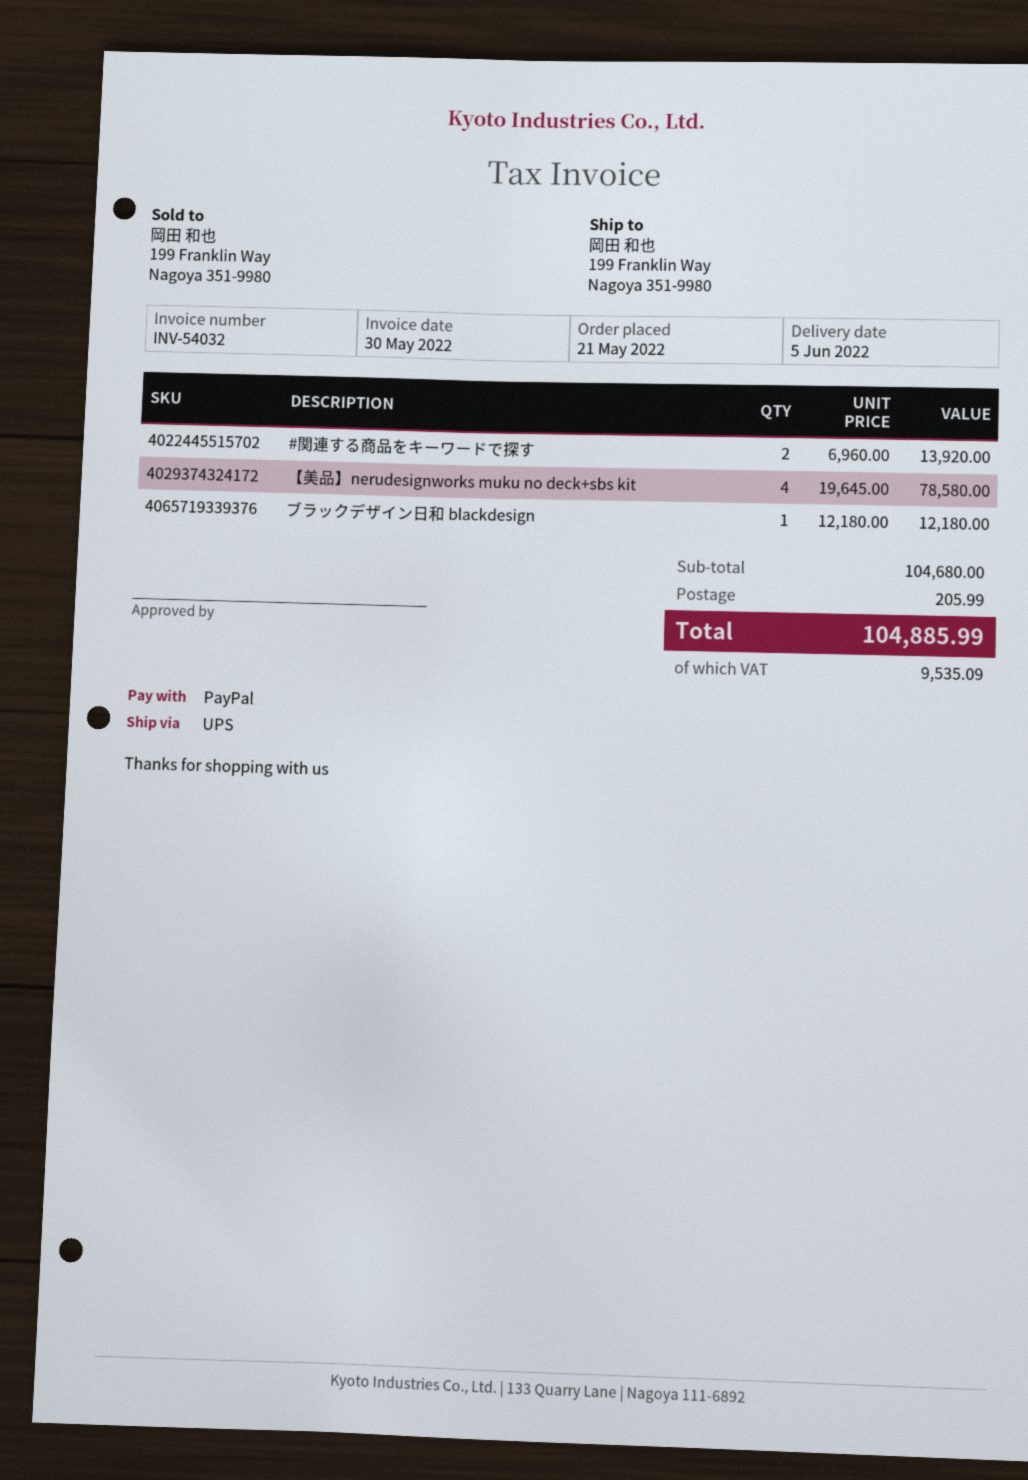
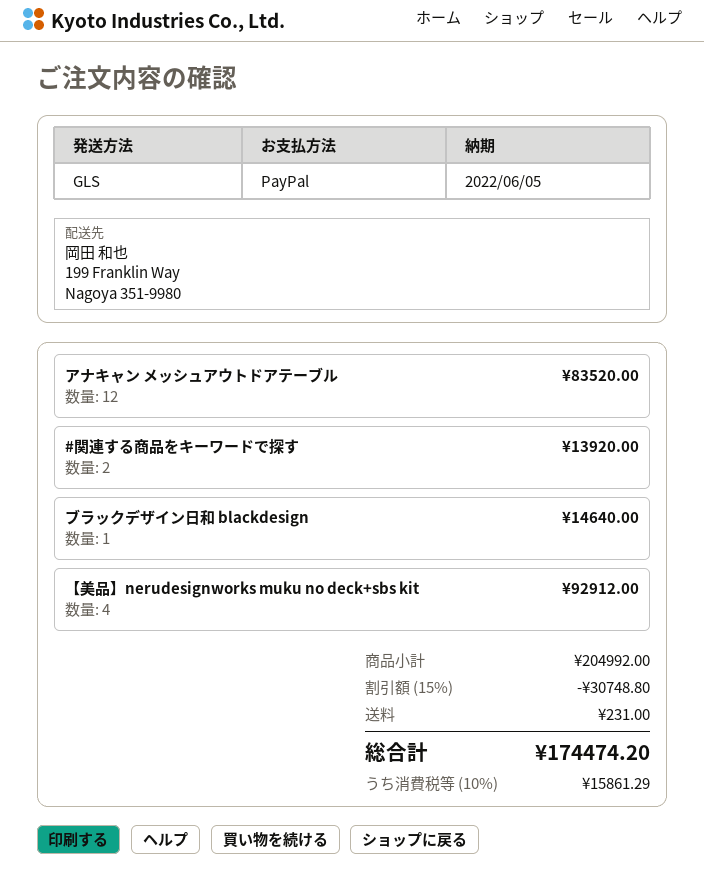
shipping method: UPS -> GLS
【美品】nerudesignworks muku no deck+sbs kit: 4 for 78580.00 -> 4 for 92912.00
ブラックデザイン日和 blackdesign: 1 for 12180.00 -> 1 for 14640.00
アナキャン メッシュアウトドアテーブル: none -> 12 for 83520.00
subtotal: 104680.00 -> 204992.00
discount: none -> 15% = 30748.80
shipping: 205.99 -> 231.00
tax: 9535.09 -> 15861.29
total: 104885.99 -> 174474.20

